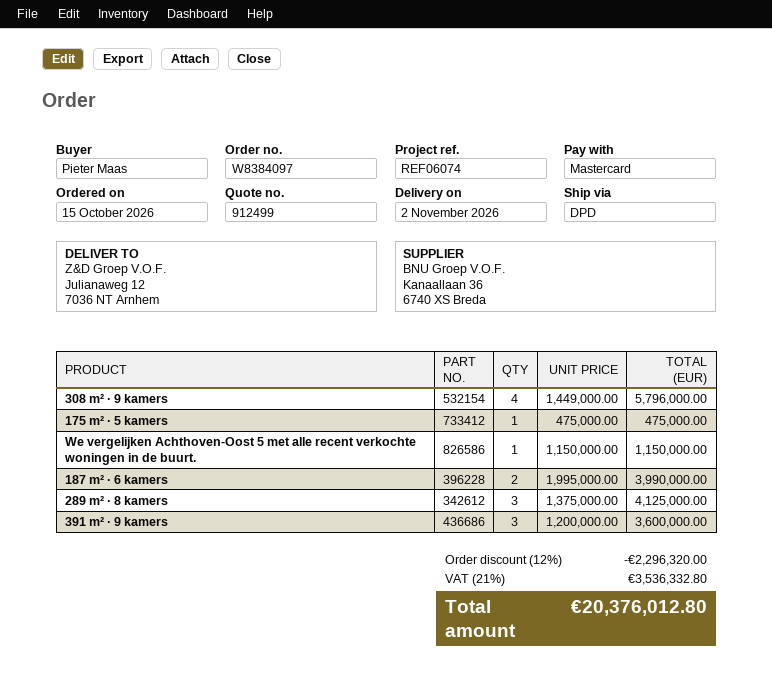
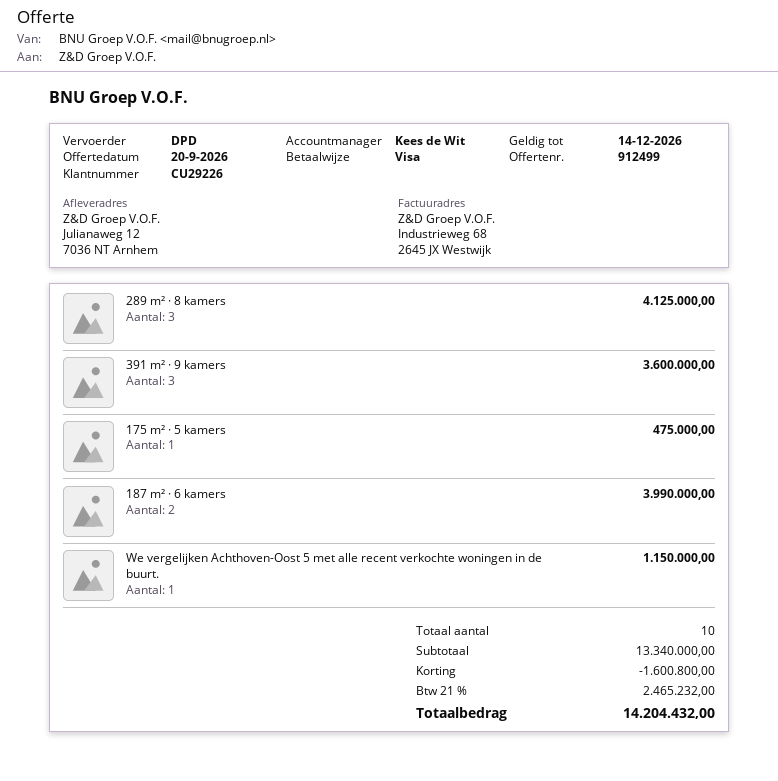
payment method: Mastercard -> Visa
308 m² · 9 kamers: 4 for 5796000.00 -> none
discount: 2296320.00 -> 1600800.00
tax: 21% = 3536332.80 -> 21% = 2465232.00
total: 20376012.80 -> 14204432.00

